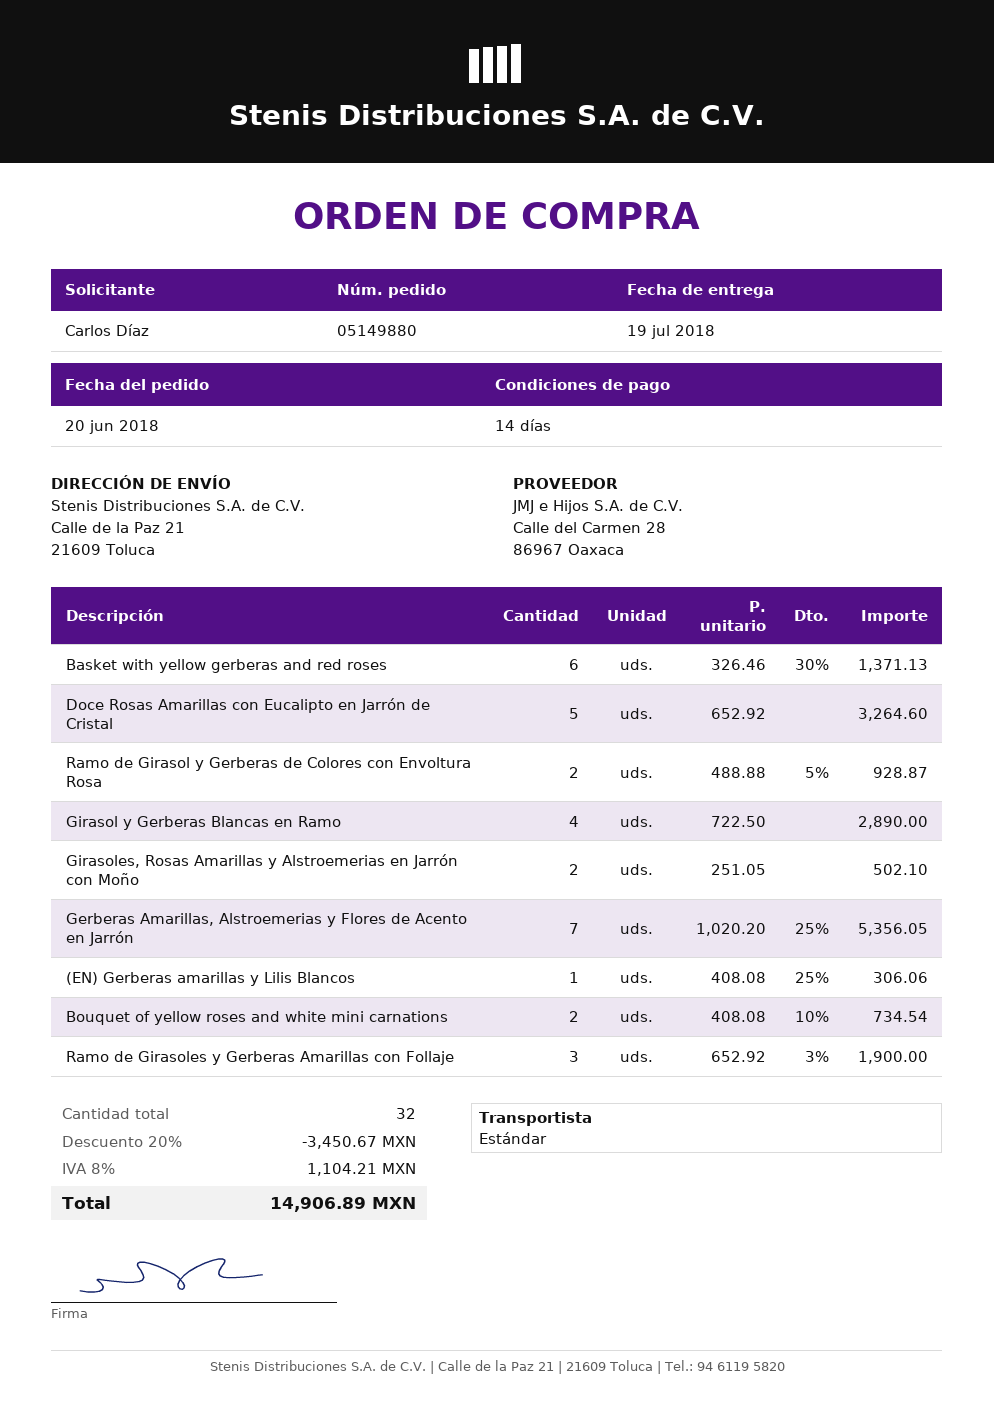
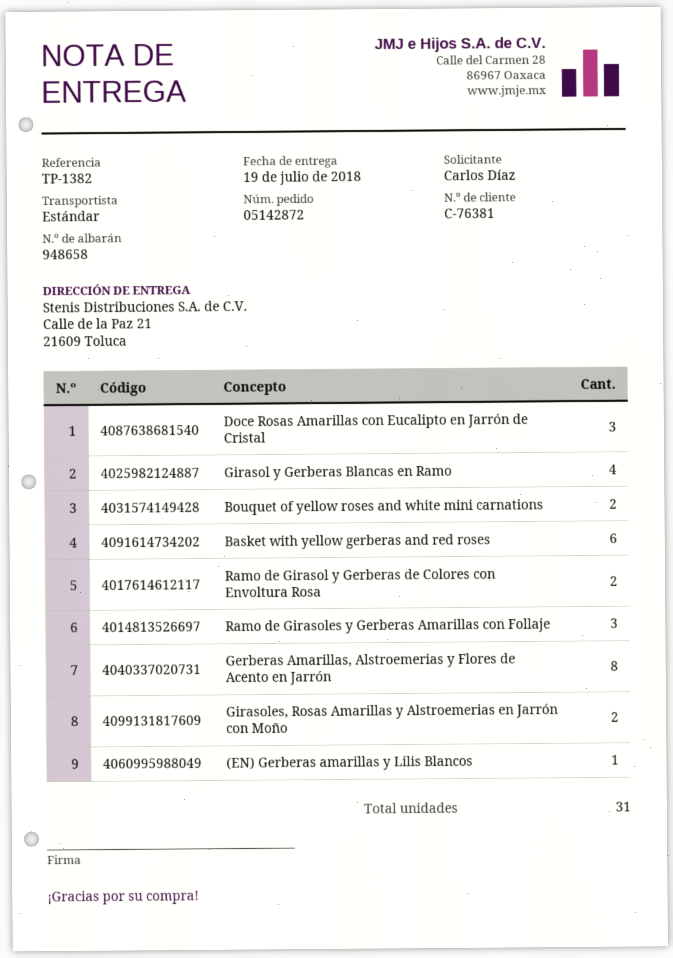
order number: 05149880 -> 05142872
Doce Rosas Amarillas con Eucalipto en Jarrón de Cristal: 5 -> 3
Gerberas Amarillas, Alstroemerias y Flores de Acento en Jarrón: 7 -> 8
total quantity: 32 -> 31

